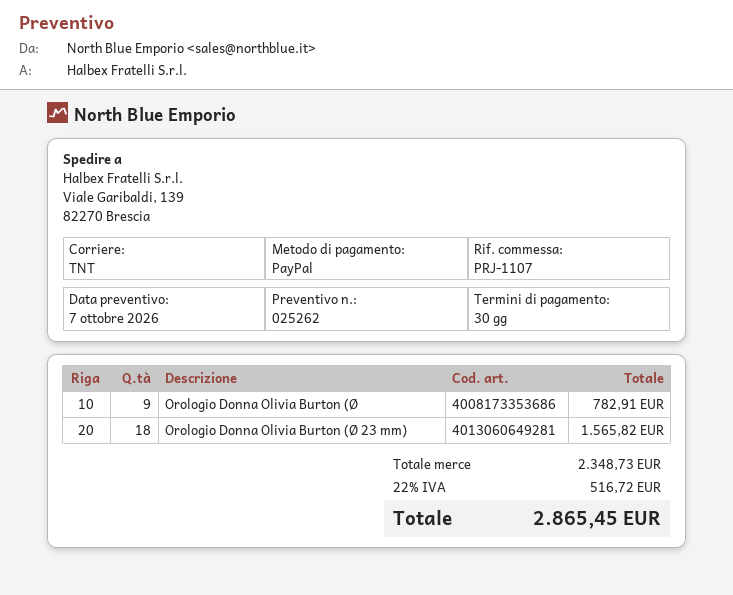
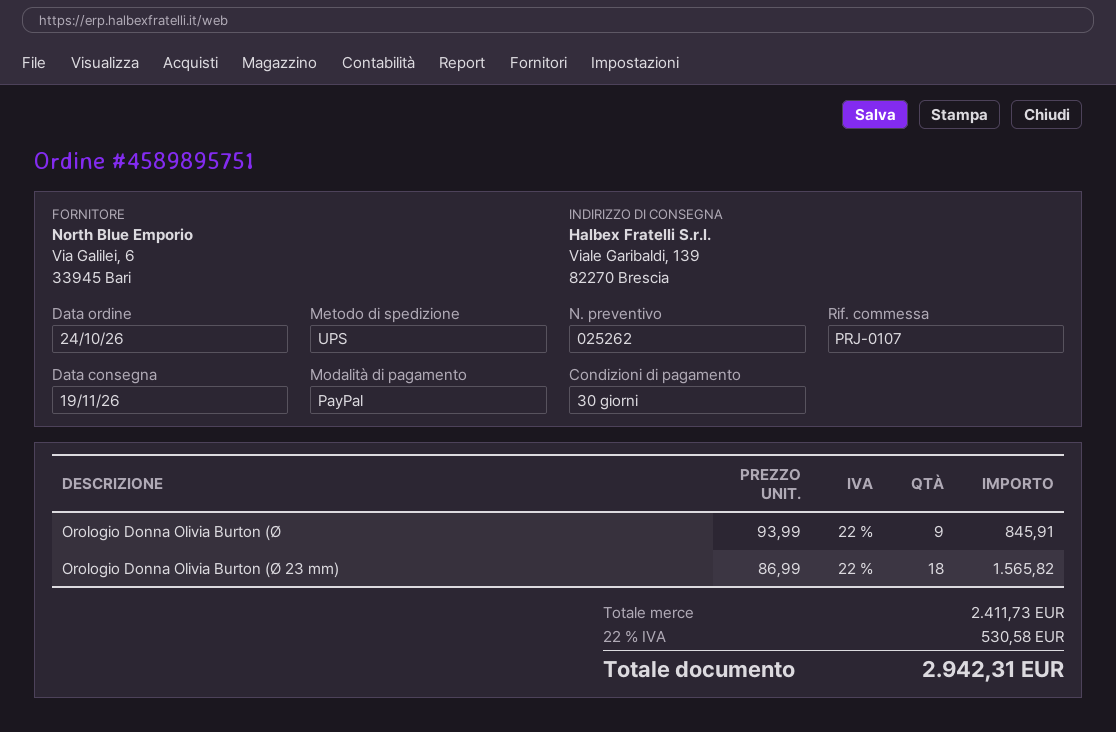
reference: PRJ-1107 -> PRJ-0107
shipping method: TNT -> UPS
Orologio Donna Olivia Burton (Ø: 9 for 782.91 -> 9 for 845.91
subtotal: 2348.73 -> 2411.73
tax: 22% = 516.72 -> 22% = 530.58
total: 2865.45 -> 2942.31

